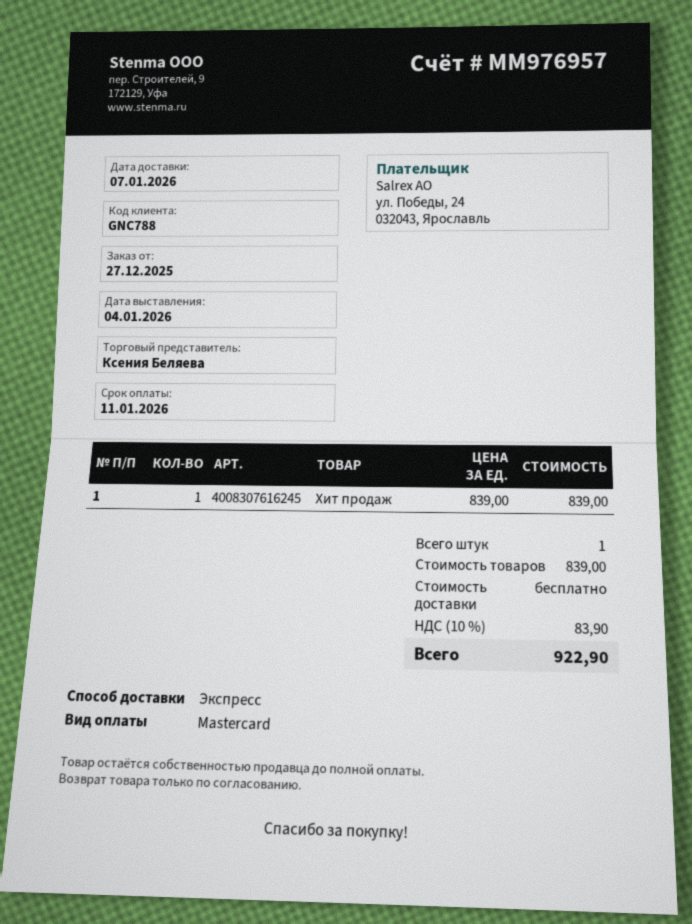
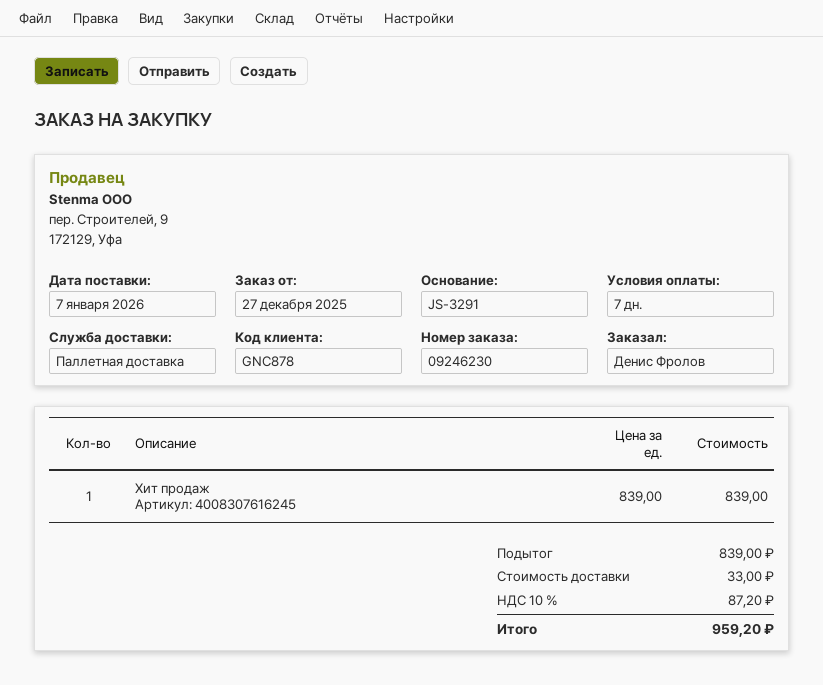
customer number: GNC788 -> GNC878
shipping method: express -> pallet freight
shipping: 0.00 -> 33.00
tax: 10% = 83.90 -> 10% = 87.20
total: 922.90 -> 959.20

